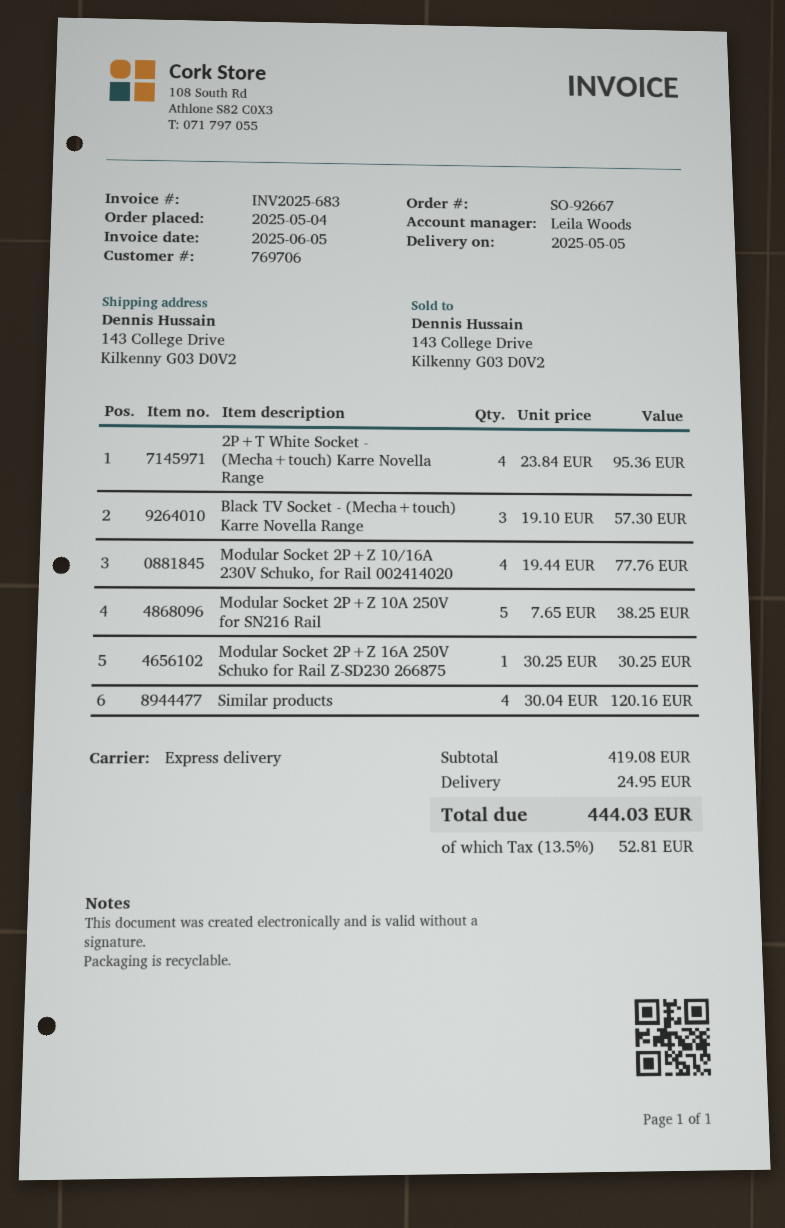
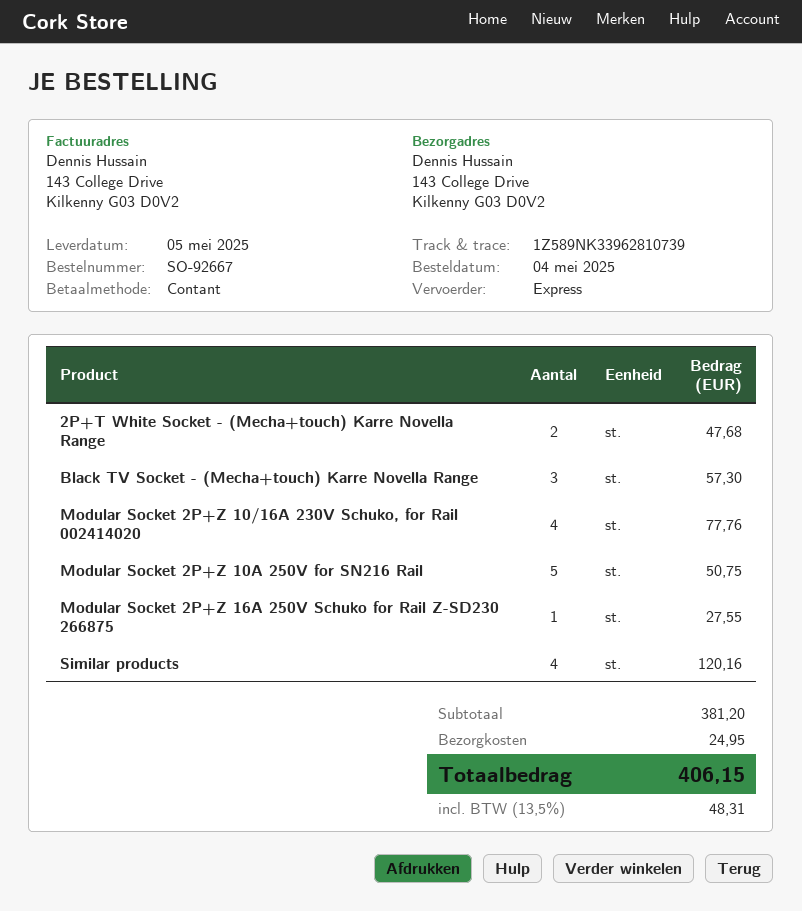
2P+T White Socket - (Mecha+touch) Karre Novella Range: 4 for 95.36 -> 2 for 47.68
Modular Socket 2P+Z 10A 250V for SN216 Rail: 5 for 38.25 -> 5 for 50.75
Modular Socket 2P+Z 16A 250V Schuko for Rail Z-SD230 266875: 1 for 30.25 -> 1 for 27.55
subtotal: 419.08 -> 381.20
tax: 13.5% = 52.81 -> 13.5% = 48.31
total: 444.03 -> 406.15

